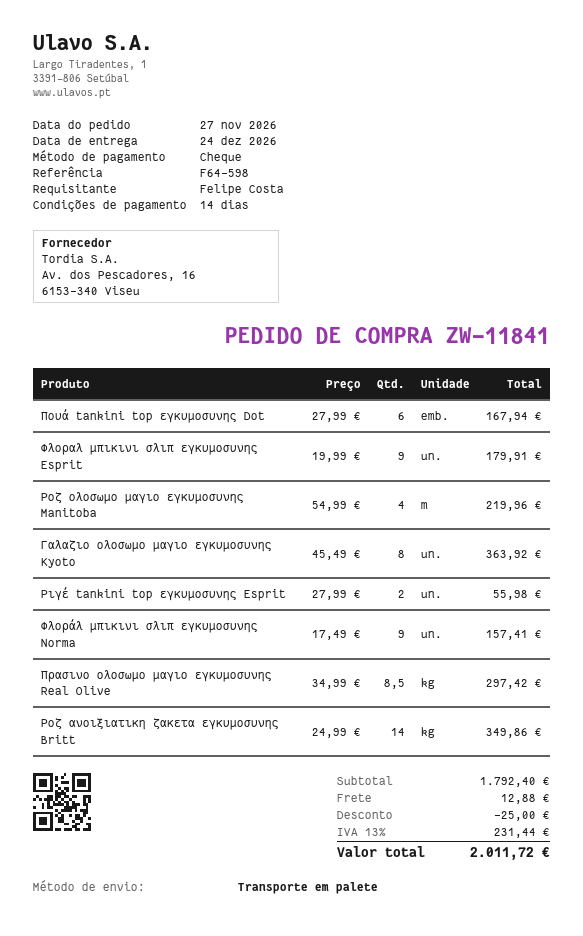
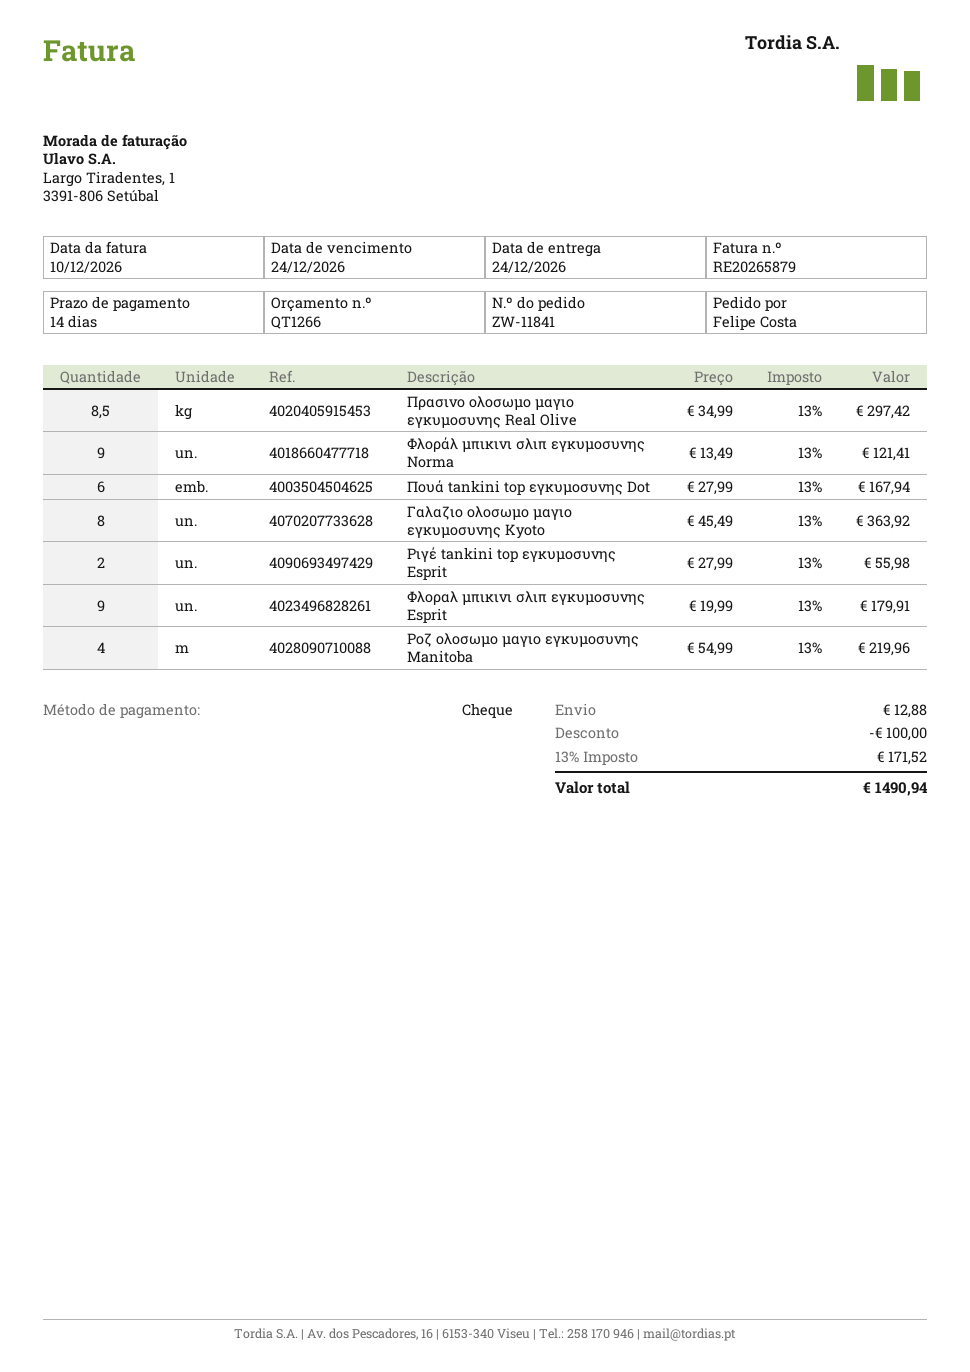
Φλοράλ μπικινι σλιπ εγκυμοσυνης Norma: 9 x 17.49 = 157.41 -> 9 x 13.49 = 121.41
Ροζ ανοιξιατικη ζακετα εγκυμοσυνης Britt: 14 x 24.99 = 349.86 -> none
discount: 25.00 -> 100.00
tax: 13% = 231.44 -> 13% = 171.52
total: 2011.72 -> 1490.94

